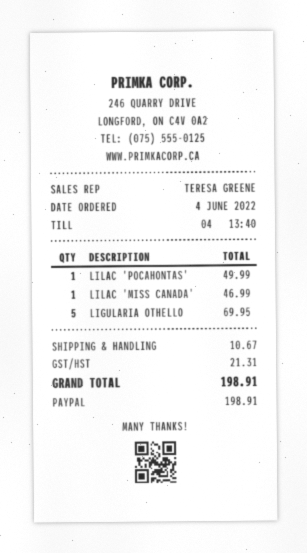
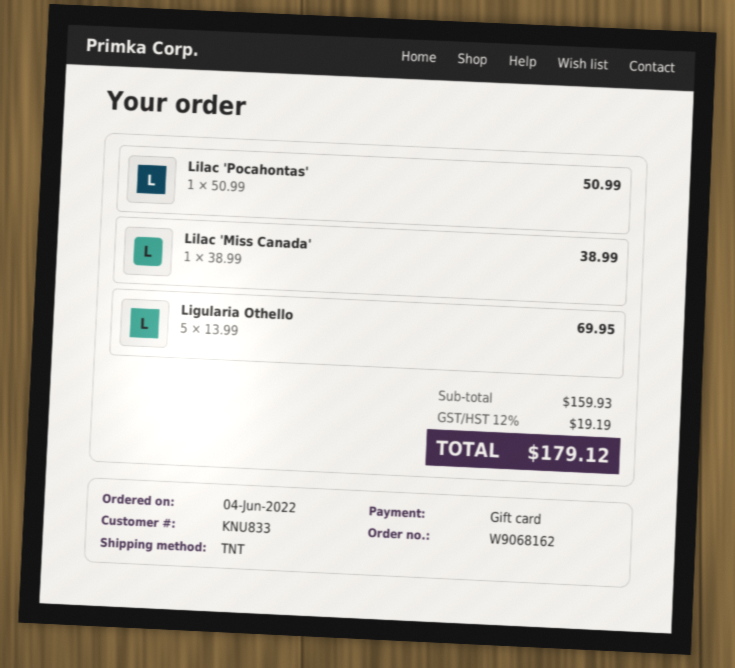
payment method: PayPal -> gift card
LILAC 'POCAHONTAS': 1 for 49.99 -> 1 for 50.99
LILAC 'MISS CANADA': 1 for 46.99 -> 1 for 38.99
shipping: 10.67 -> none
tax: 21.31 -> 19.19
total: 198.91 -> 179.12

